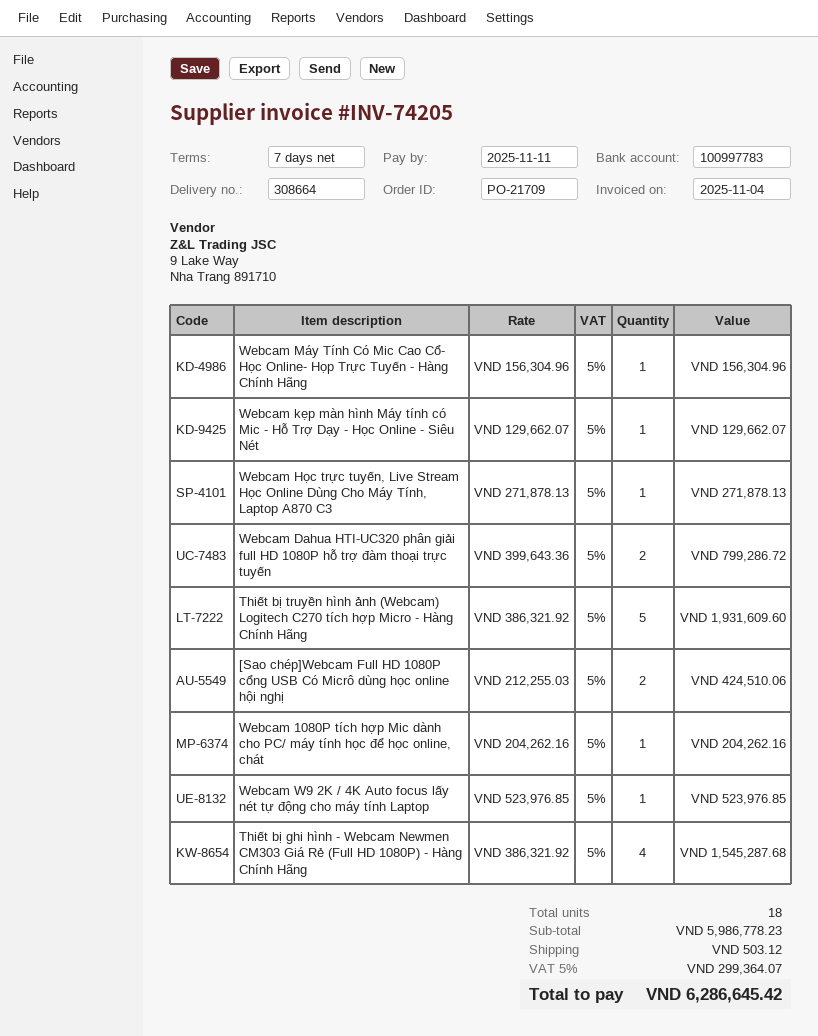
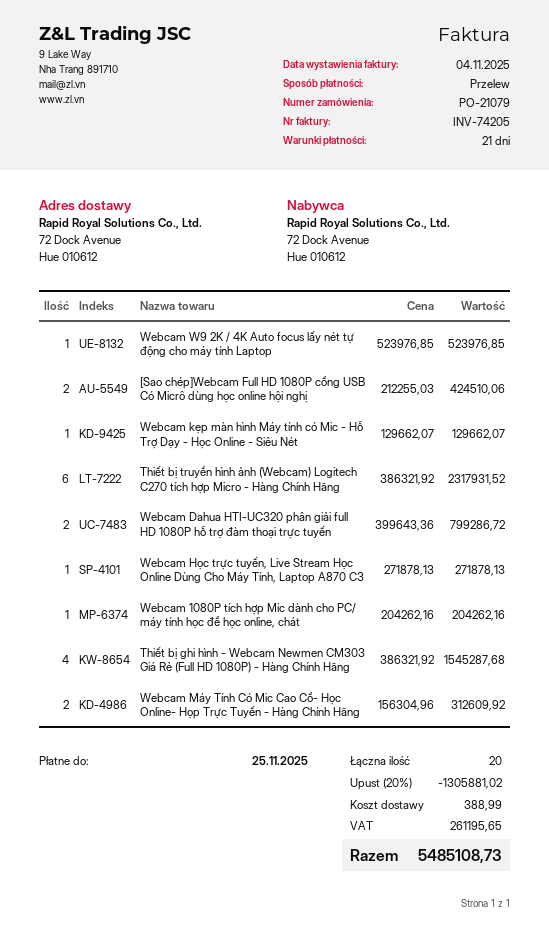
order number: PO-21709 -> PO-21079
payment terms: 7 days -> 21 days
due date: 2025-11-11 -> 2025-11-25
Webcam Máy Tính Có Mic Cao Cổ- Học Online- Họp Trực Tuyến - Hàng Chính Hãng: 1 x 156304.96 = 156304.96 -> 2 x 156304.96 = 312609.92
Thiết bị truyền hình ảnh (Webcam) Logitech C270 tích hợp Micro - Hàng Chính Hãng: 5 x 386321.92 = 1931609.60 -> 6 x 386321.92 = 2317931.52
total quantity: 18 -> 20
discount: none -> 20% = 1305881.02
shipping: 503.12 -> 388.99
tax: 299364.07 -> 261195.65
total: 6286645.42 -> 5485108.73

